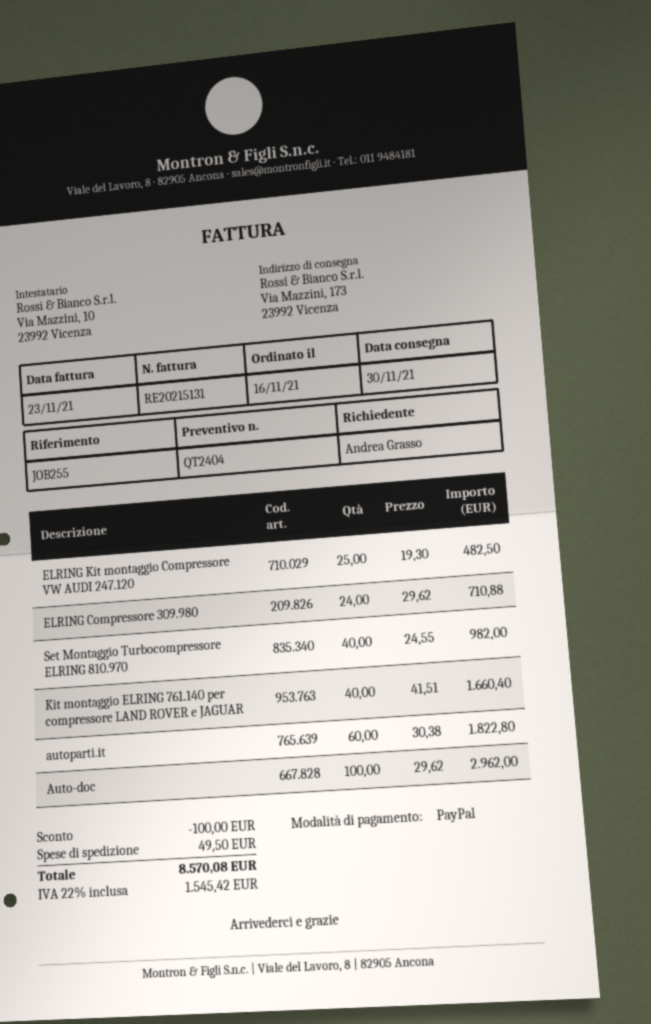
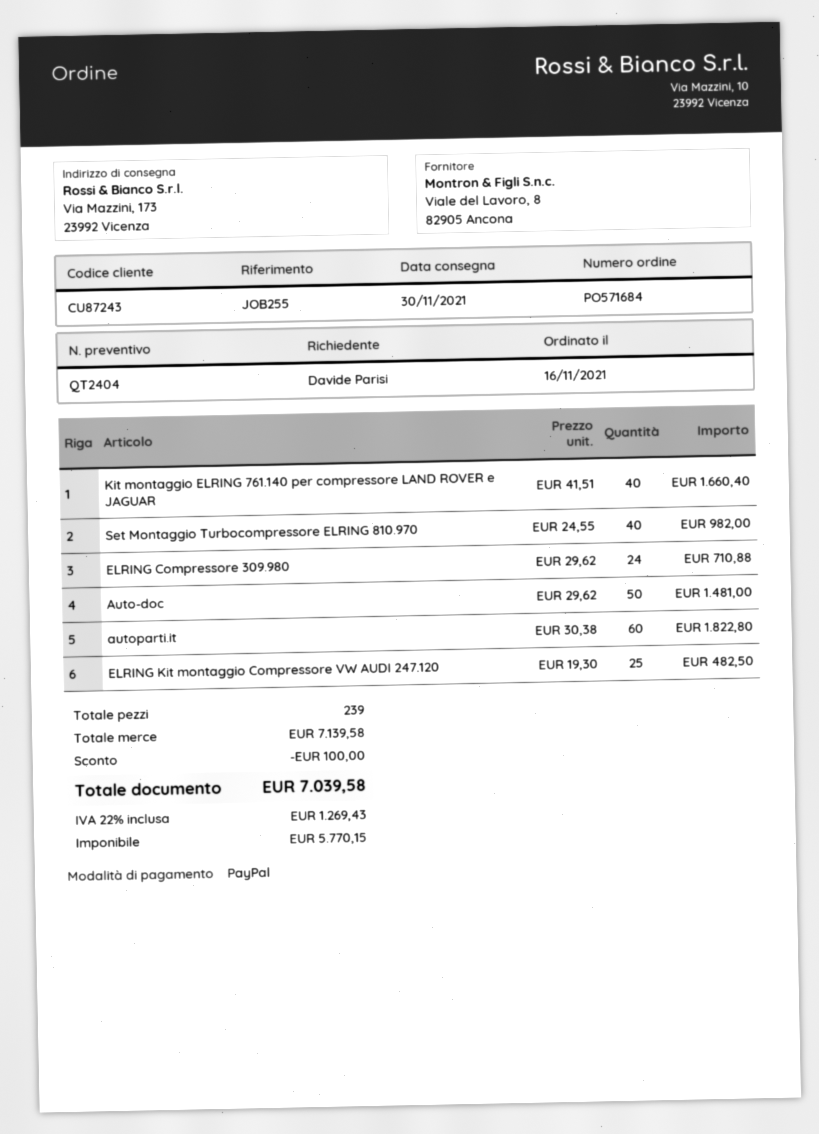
ordered by: Andrea Grasso -> Davide Parisi
Auto-doc: 100 x 29.62 = 2962.00 -> 50 x 29.62 = 1481.00
shipping: 49.50 -> none
tax: 22% = 1545.42 -> 22% = 1269.43
total: 8570.08 -> 7039.58

